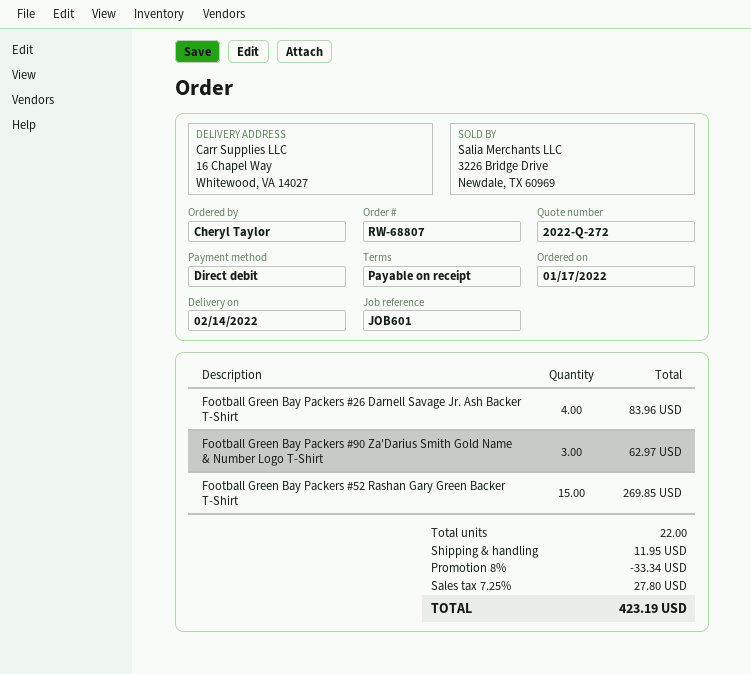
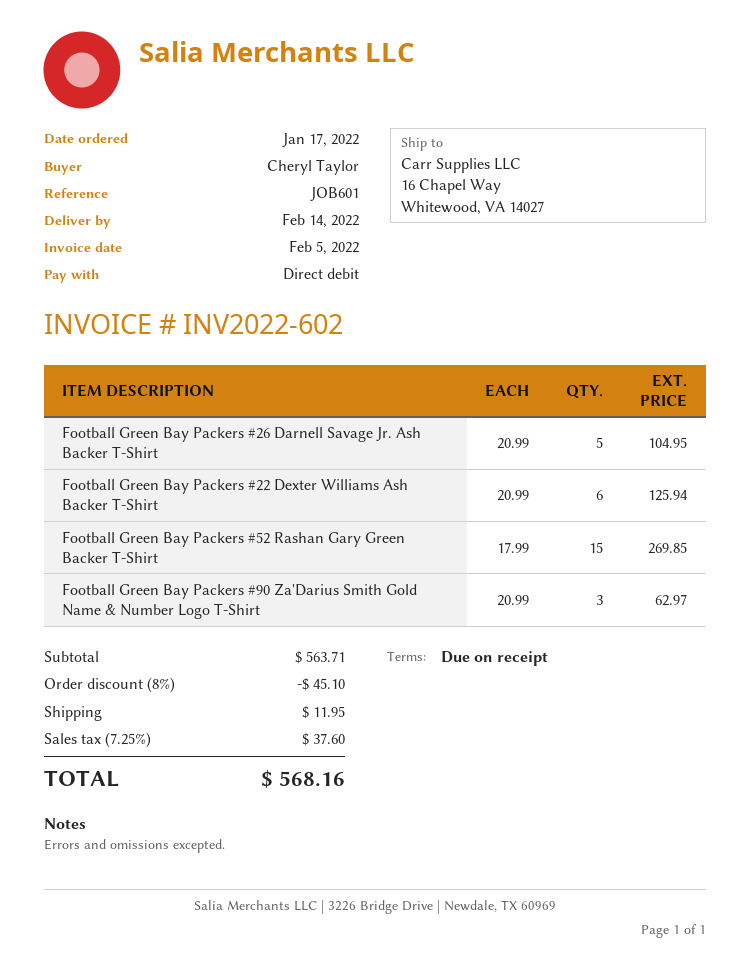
Football Green Bay Packers #26 Darnell Savage Jr. Ash Backer T-Shirt: 4 for 83.96 -> 5 for 104.95
Football Green Bay Packers #22 Dexter Williams Ash Backer T-Shirt: none -> 6 for 125.94
discount: 8% = 33.34 -> 8% = 45.10
tax: 7.25% = 27.80 -> 7.25% = 37.60
total: 423.19 -> 568.16

